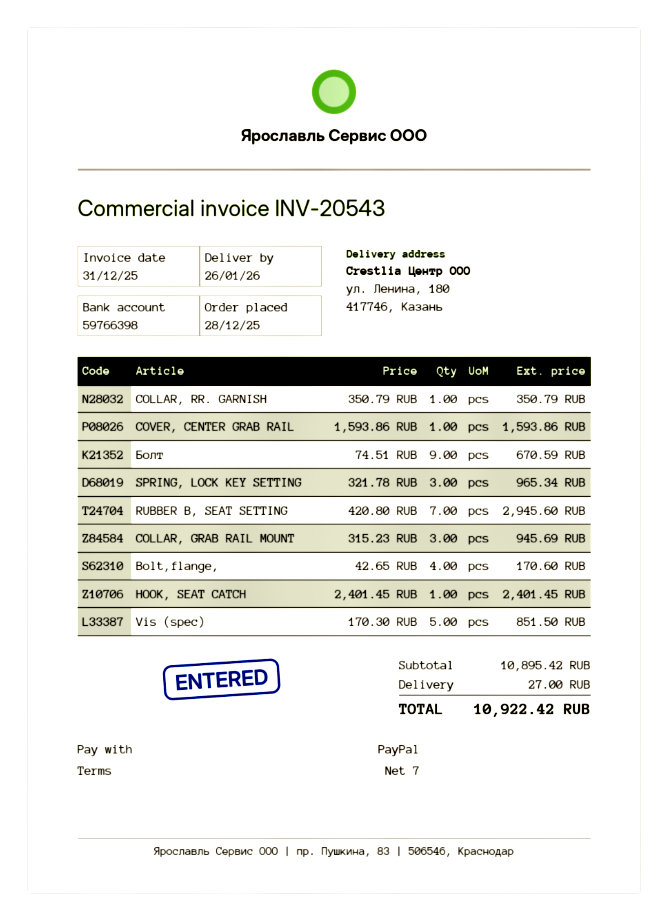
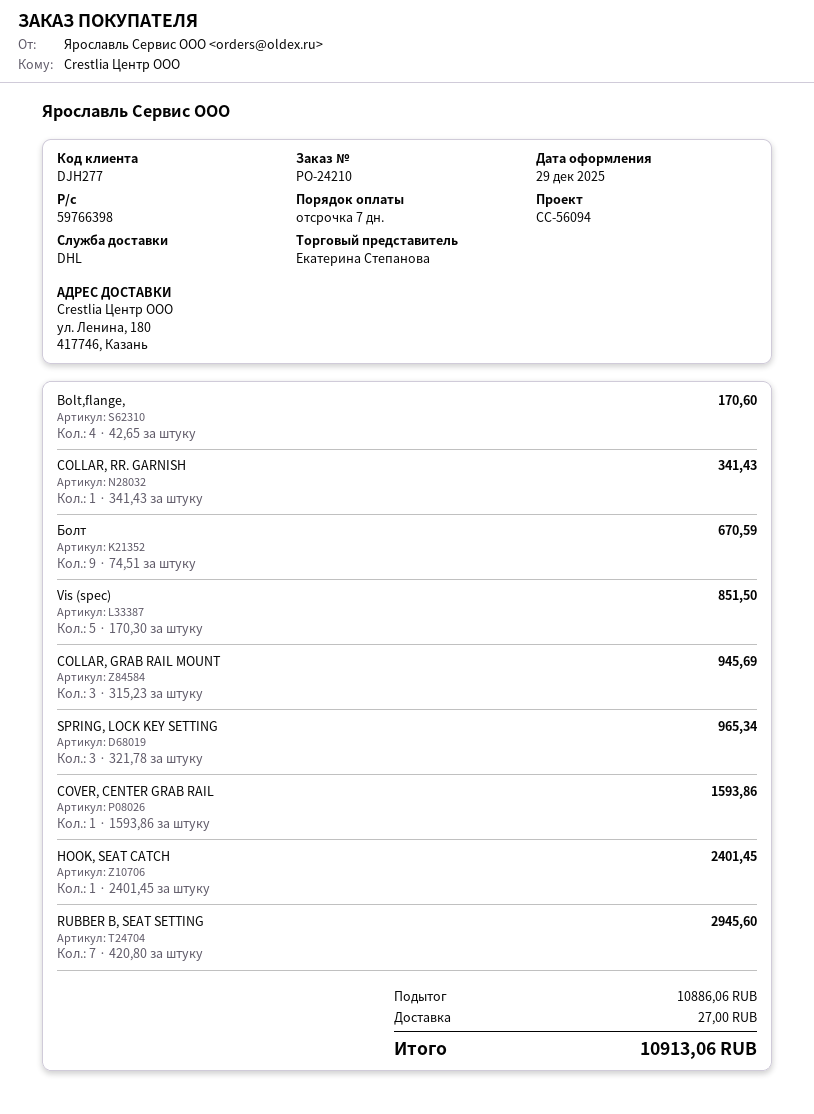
order date: 2025-12-28 -> 2025-12-29
COLLAR, RR. GARNISH: 1 x 350.79 = 350.79 -> 1 x 341.43 = 341.43
subtotal: 10895.42 -> 10886.06
total: 10922.42 -> 10913.06

